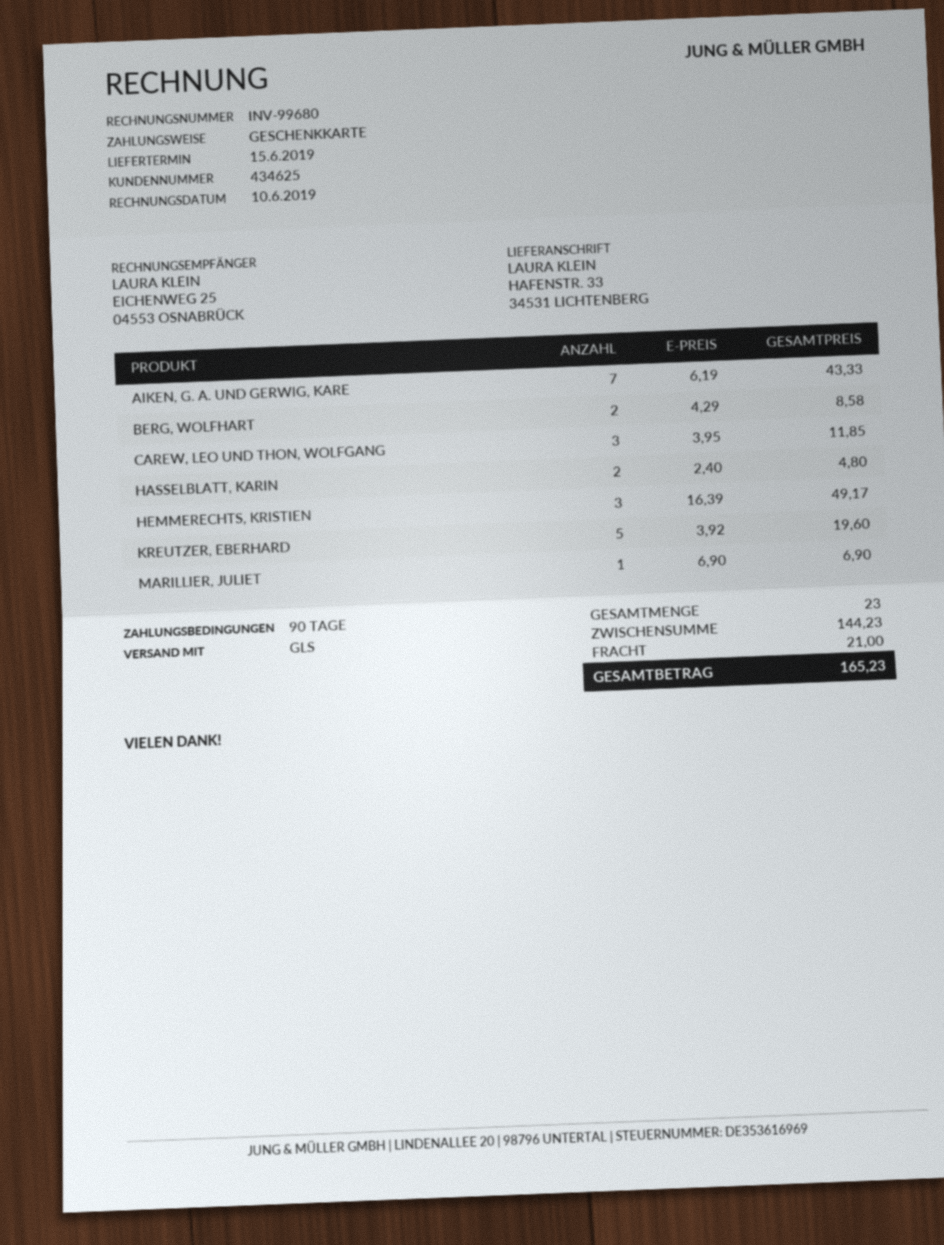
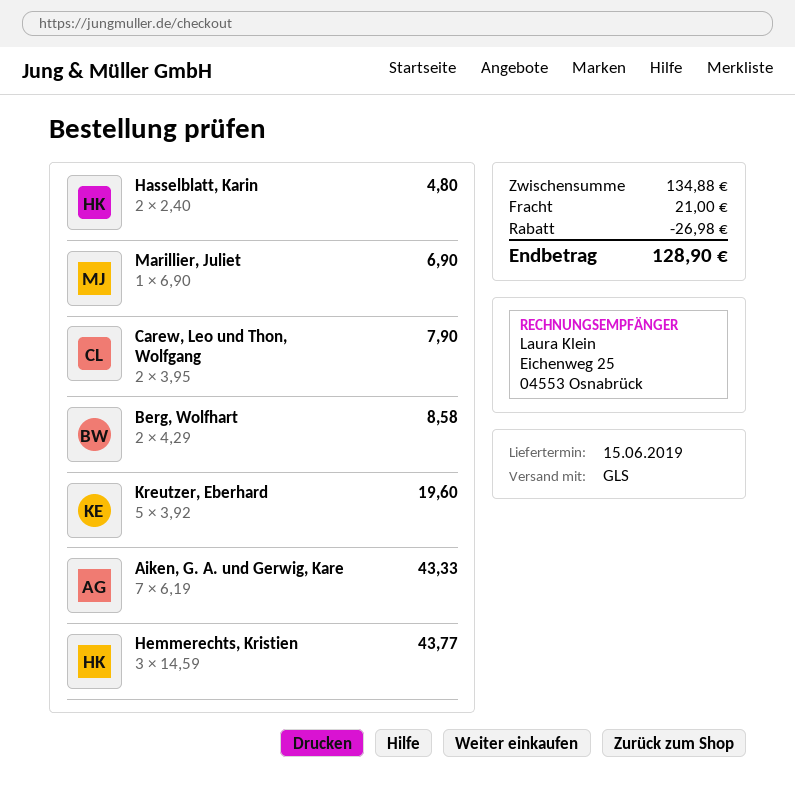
CAREW, LEO UND THON, WOLFGANG: 3 x 3.95 = 11.85 -> 2 x 3.95 = 7.90
HEMMERECHTS, KRISTIEN: 3 x 16.39 = 49.17 -> 3 x 14.59 = 43.77
subtotal: 144.23 -> 134.88
discount: none -> 26.98
total: 165.23 -> 128.90

